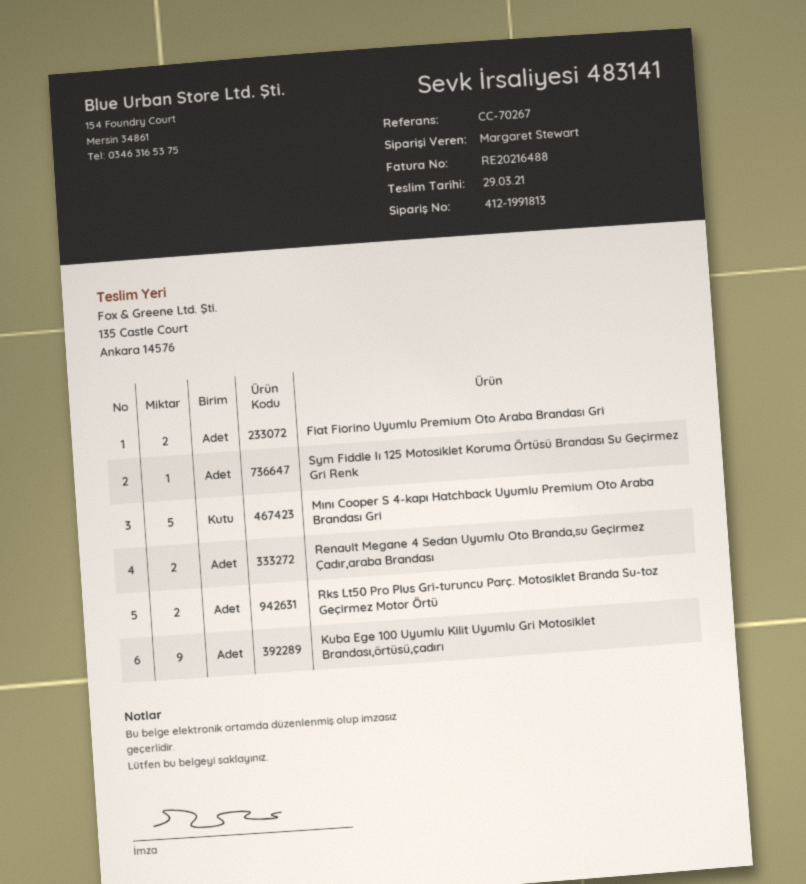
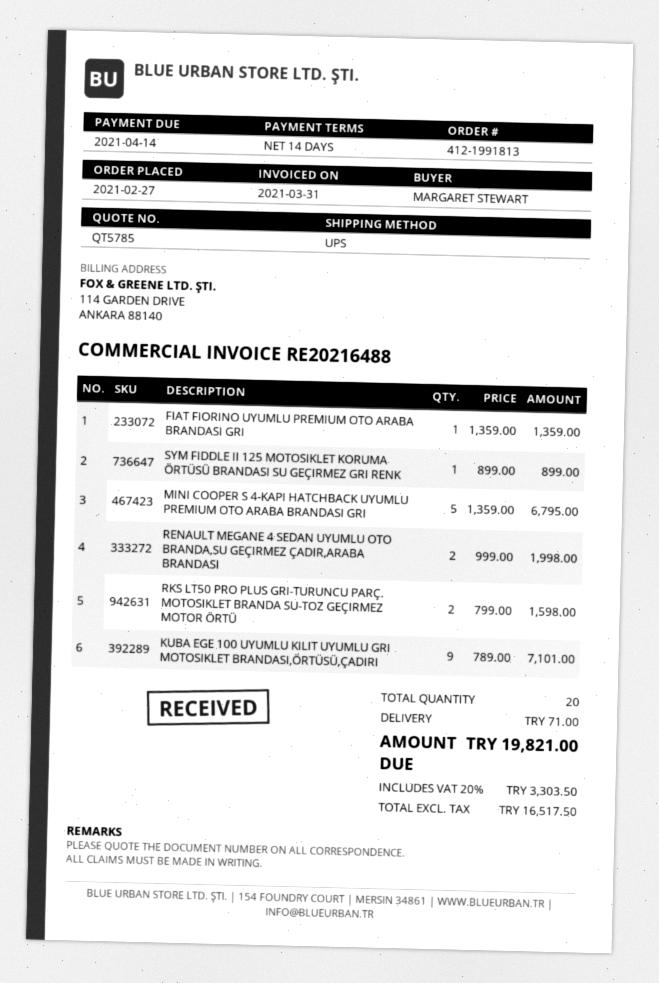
Fiat Fiorino Uyumlu Premium Oto Araba Brandası Gri: 2 -> 1

